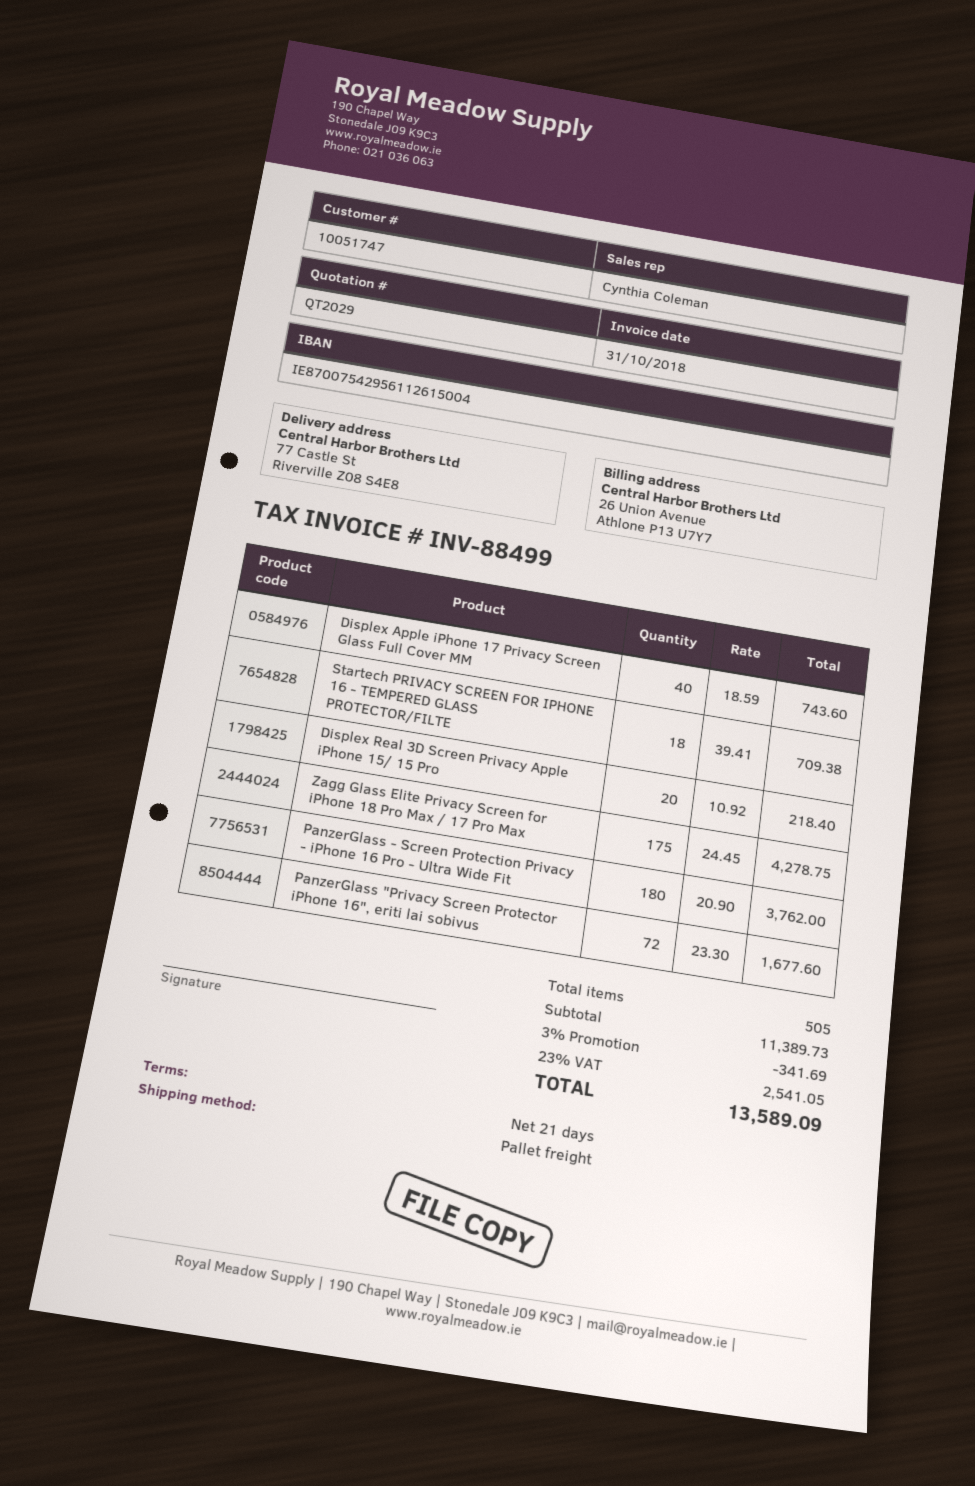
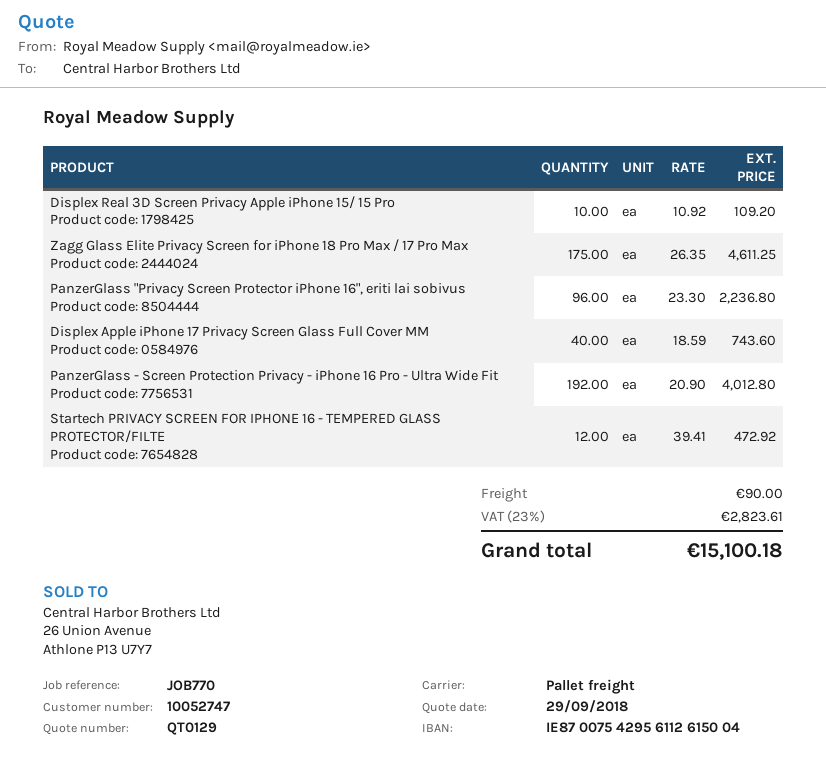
quote number: QT2029 -> QT0129
customer number: 10051747 -> 10052747
Startech PRIVACY SCREEN FOR IPHONE 16 - TEMPERED GLASS PROTECTOR/FILTE: 18 x 39.41 = 709.38 -> 12 x 39.41 = 472.92
Displex Real 3D Screen Privacy Apple iPhone 15/ 15 Pro: 20 x 10.92 = 218.40 -> 10 x 10.92 = 109.20
Zagg Glass Elite Privacy Screen for iPhone 18 Pro Max / 17 Pro Max: 175 x 24.45 = 4278.75 -> 175 x 26.35 = 4611.25
PanzerGlass - Screen Protection Privacy - iPhone 16 Pro - Ultra Wide Fit: 180 x 20.90 = 3762.00 -> 192 x 20.90 = 4012.80
PanzerGlass "Privacy Screen Protector iPhone 16", eriti lai sobivus: 72 x 23.30 = 1677.60 -> 96 x 23.30 = 2236.80
discount: 3% = 341.69 -> none
shipping: none -> 90.00
tax: 23% = 2541.05 -> 23% = 2823.61
total: 13589.09 -> 15100.18

